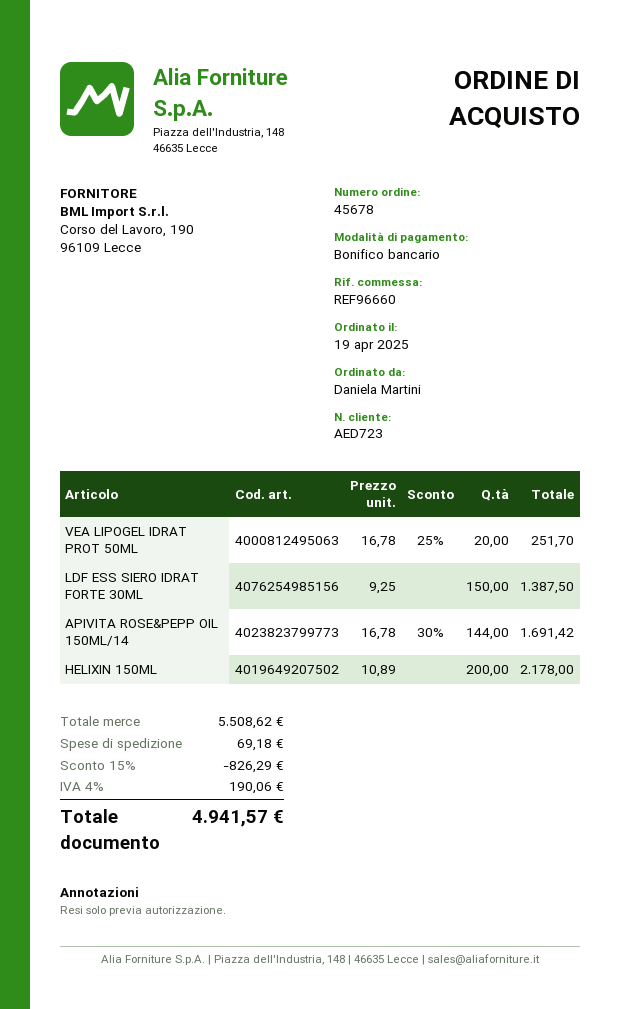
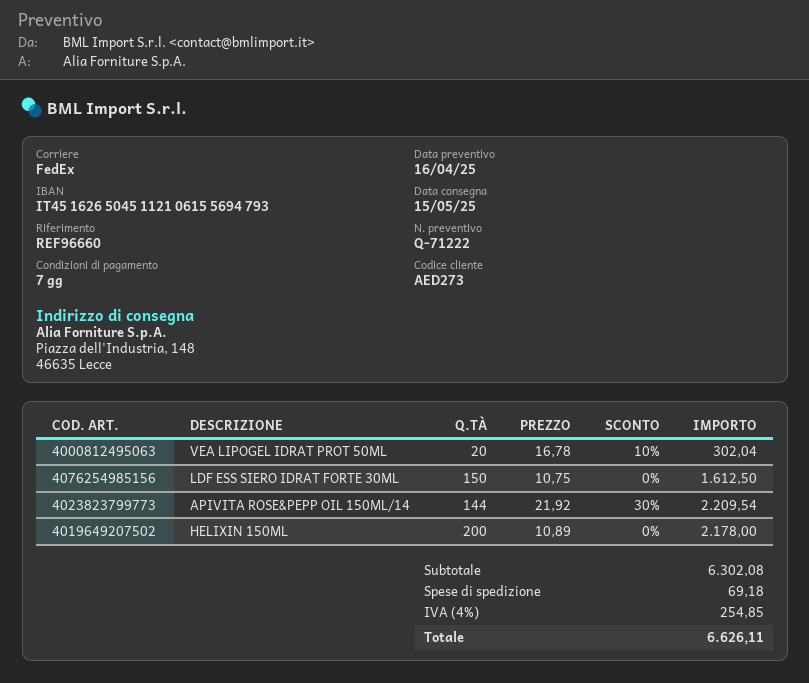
customer number: AED723 -> AED273
VEA LIPOGEL IDRAT PROT 50ML: 20 x 16.78 - 25% = 251.70 -> 20 x 16.78 - 10% = 302.04
LDF ESS SIERO IDRAT FORTE 30ML: 150 x 9.25 = 1387.50 -> 150 x 10.75 = 1612.50
APIVITA ROSE&PEPP OIL 150ML/14: 144 x 16.78 - 30% = 1691.42 -> 144 x 21.92 - 30% = 2209.54
subtotal: 5508.62 -> 6302.08
discount: 15% = 826.29 -> none
tax: 4% = 190.06 -> 4% = 254.85
total: 4941.57 -> 6626.11

